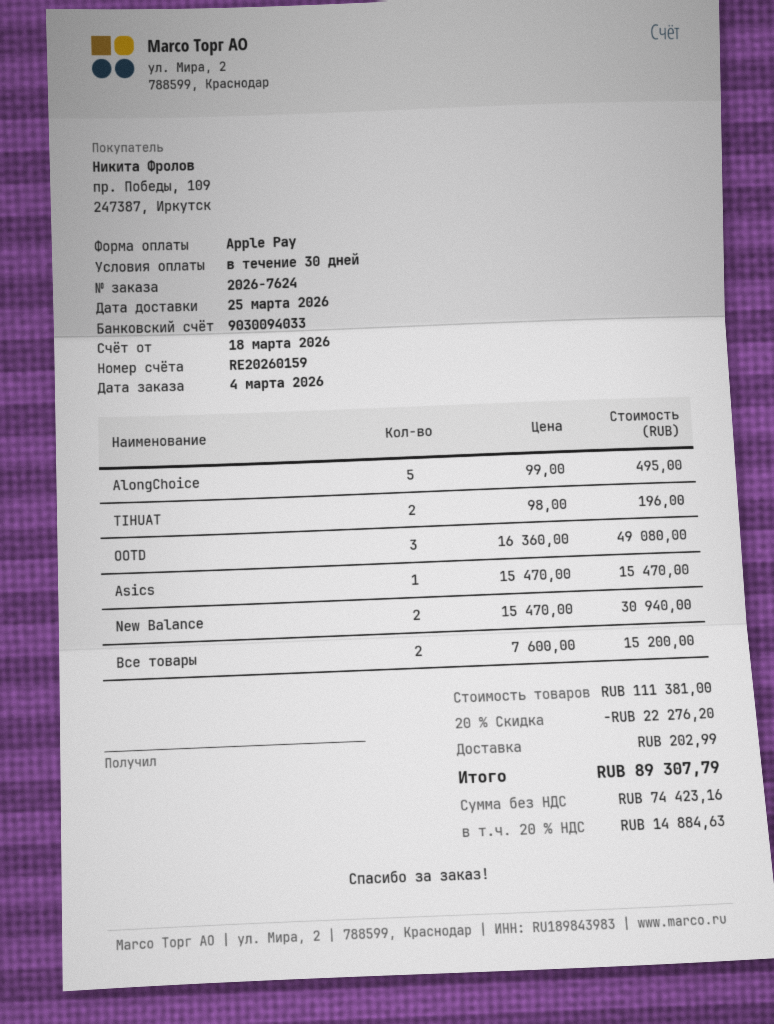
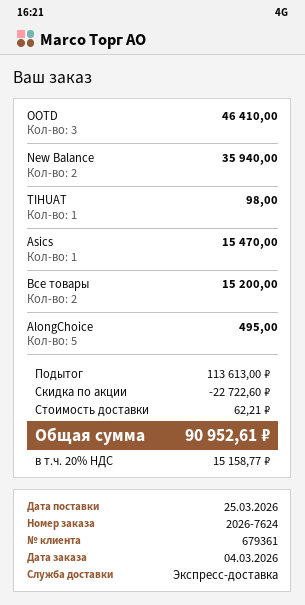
TIHUAT: 2 for 196.00 -> 1 for 98.00
OOTD: 3 for 49080.00 -> 3 for 46410.00
New Balance: 2 for 30940.00 -> 2 for 35940.00
subtotal: 111381.00 -> 113613.00
discount: 22276.20 -> 22722.60
shipping: 202.99 -> 62.21
tax: 20% = 14884.63 -> 20% = 15158.77
total: 89307.79 -> 90952.61

